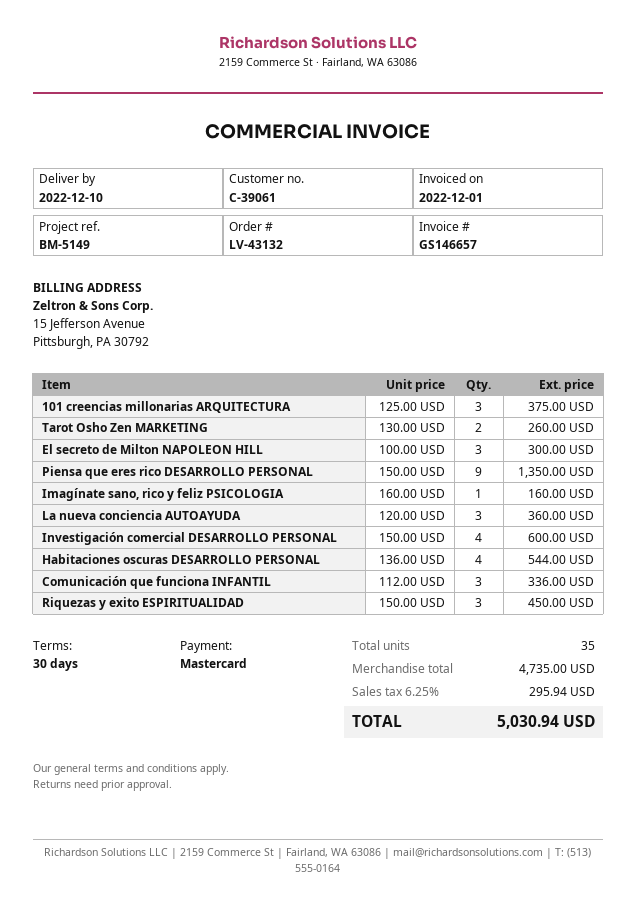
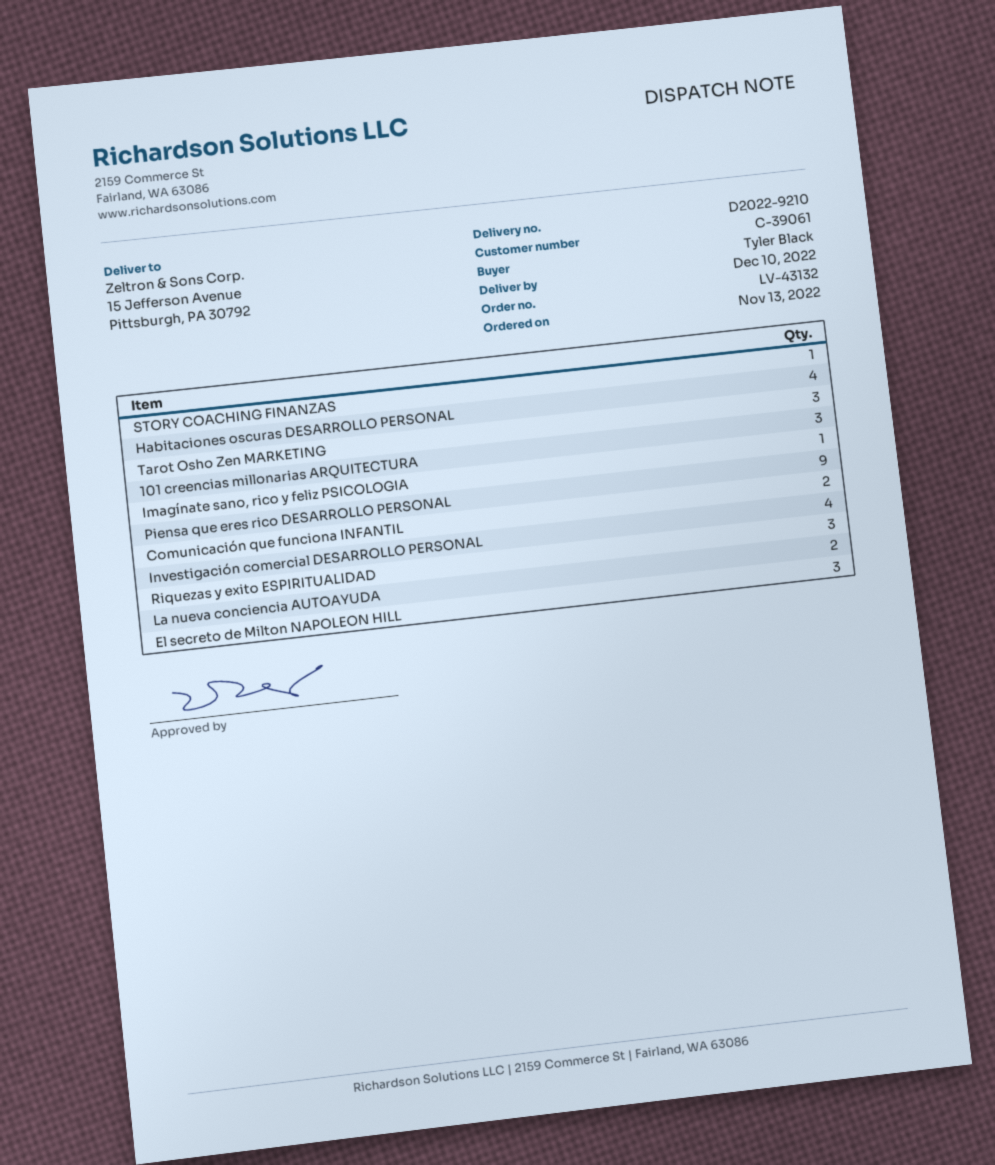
Tarot Osho Zen MARKETING: 2 -> 3
La nueva conciencia AUTOAYUDA: 3 -> 2
Comunicación que funciona INFANTIL: 3 -> 2
STORY COACHING FINANZAS: none -> 1

